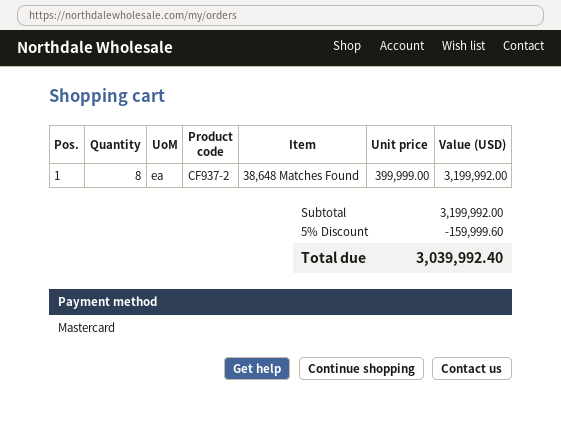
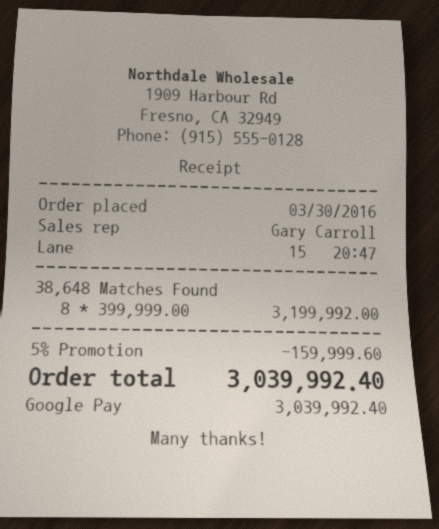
payment method: Mastercard -> Google Pay

